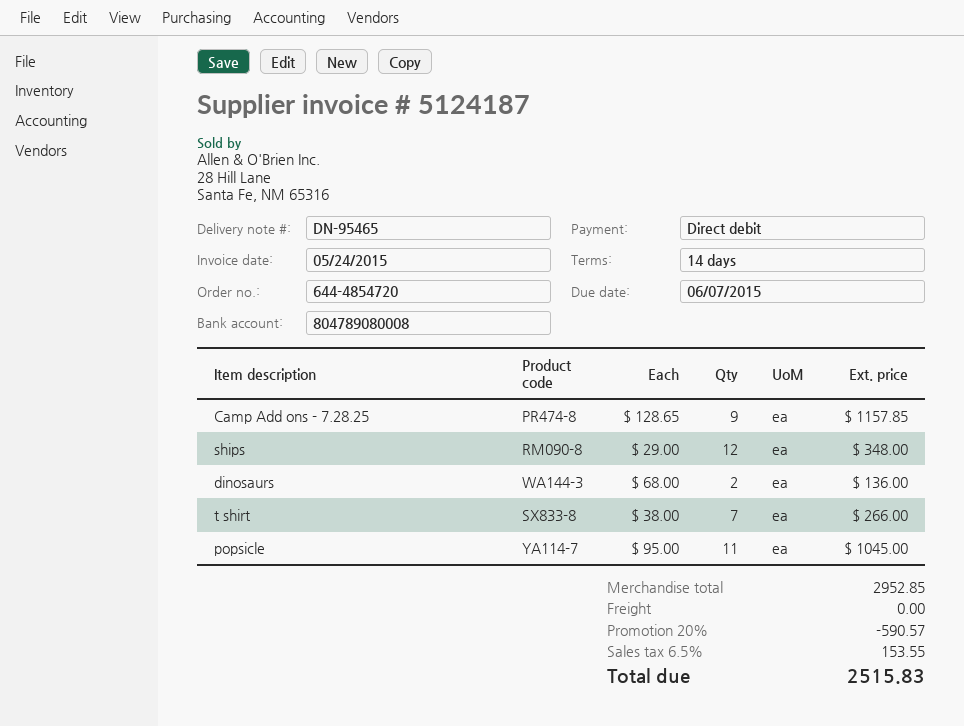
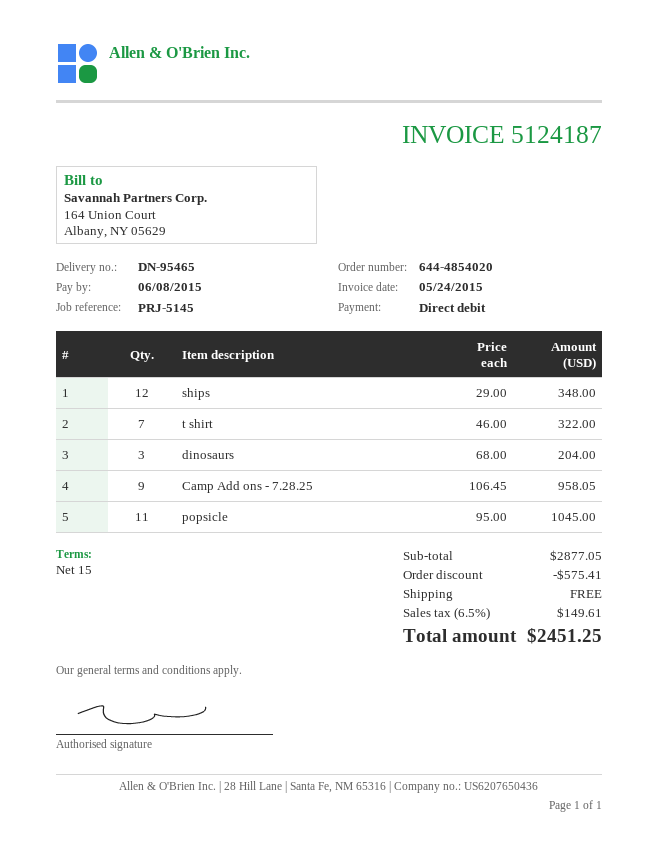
order number: 644-4854720 -> 644-4854020
payment terms: 14 days -> 15 days
due date: 2015-06-07 -> 2015-06-08
Camp Add ons - 7.28.25: 9 x 128.65 = 1157.85 -> 9 x 106.45 = 958.05
dinosaurs: 2 x 68.00 = 136.00 -> 3 x 68.00 = 204.00
t shirt: 7 x 38.00 = 266.00 -> 7 x 46.00 = 322.00
subtotal: 2952.85 -> 2877.05
discount: 590.57 -> 575.41
tax: 6.5% = 153.55 -> 6.5% = 149.61
total: 2515.83 -> 2451.25

